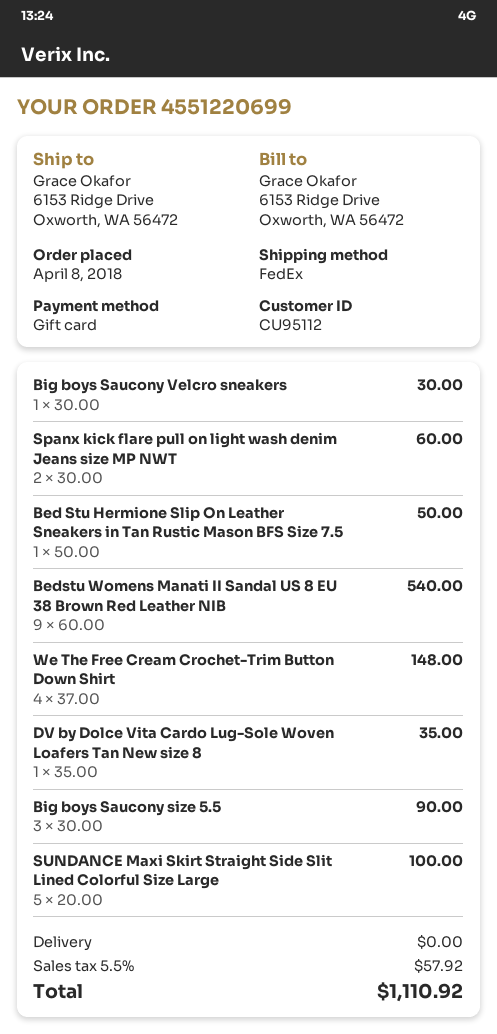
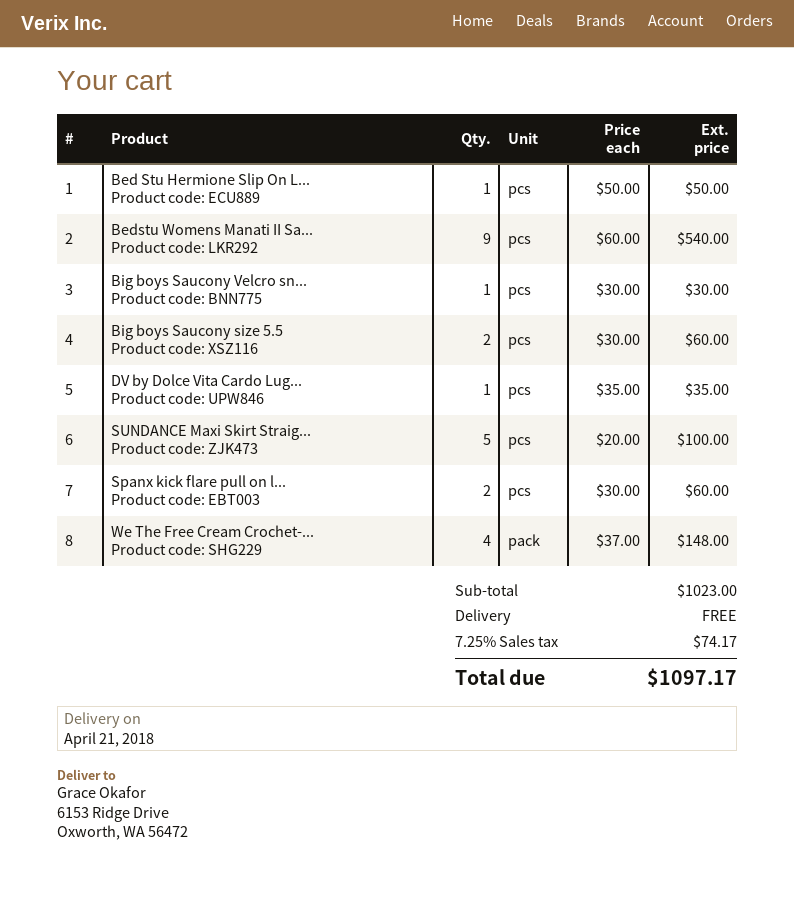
Big boys Saucony size 5.5: 3 x 30.00 = 90.00 -> 2 x 30.00 = 60.00
tax: 5.5% = 57.92 -> 7.25% = 74.17
total: 1110.92 -> 1097.17

